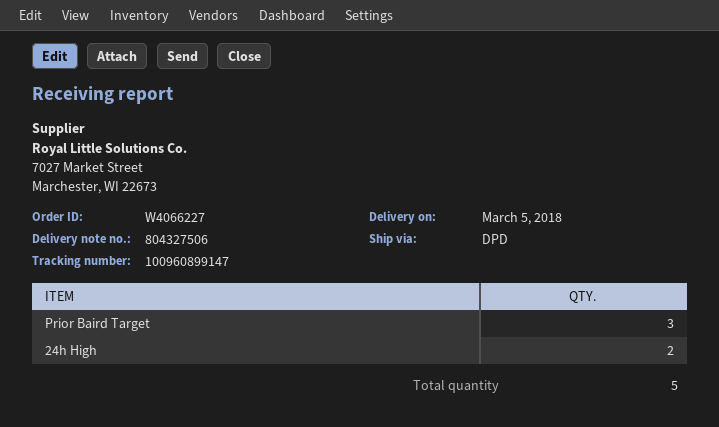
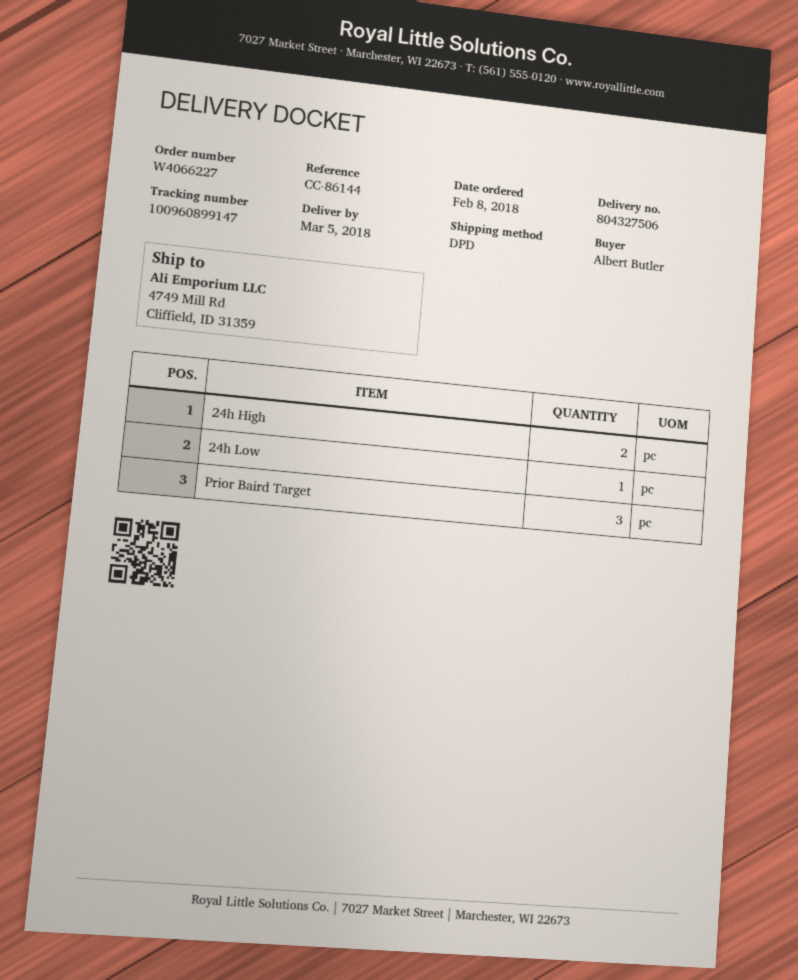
24h Low: none -> 1

